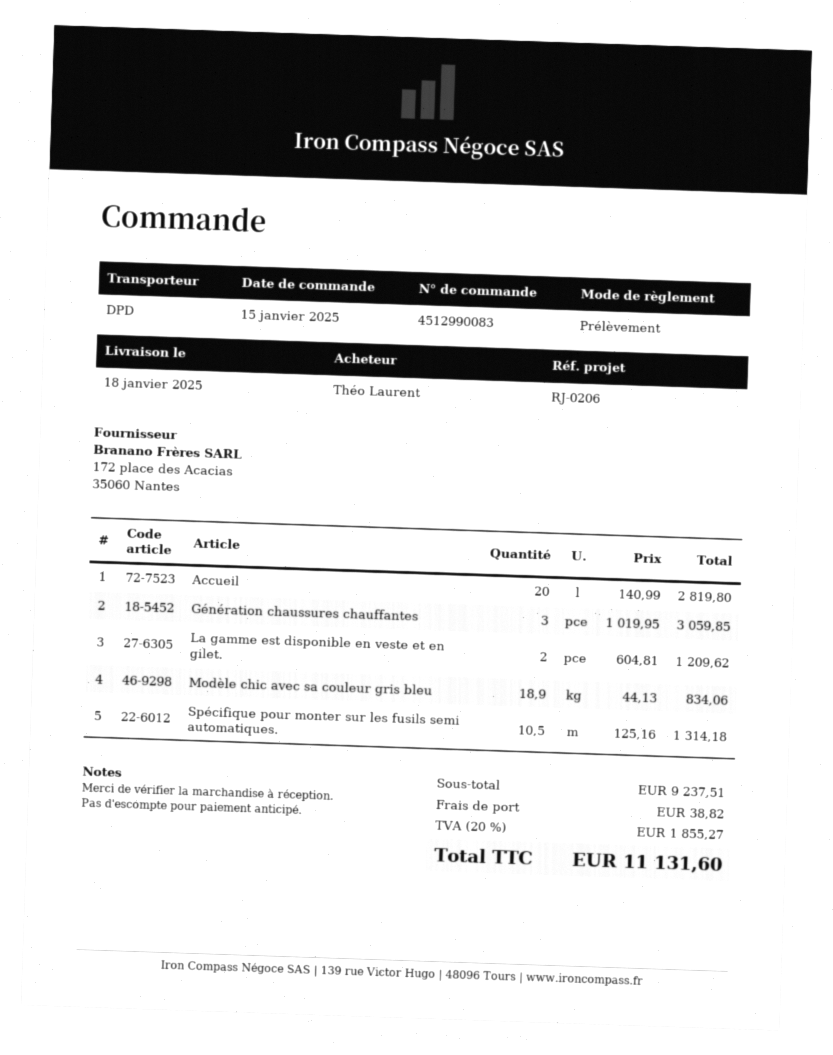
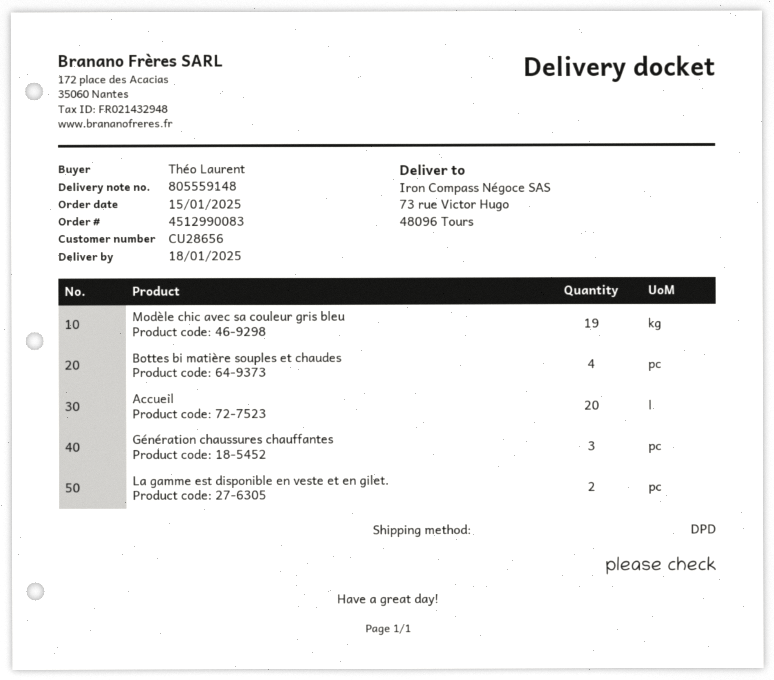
Modèle chic avec sa couleur gris bleu: 18.9 -> 19
Spécifique pour monter sur les fusils semi automatiques.: 10.5 -> none
Bottes bi matière souples et chaudes: none -> 4

